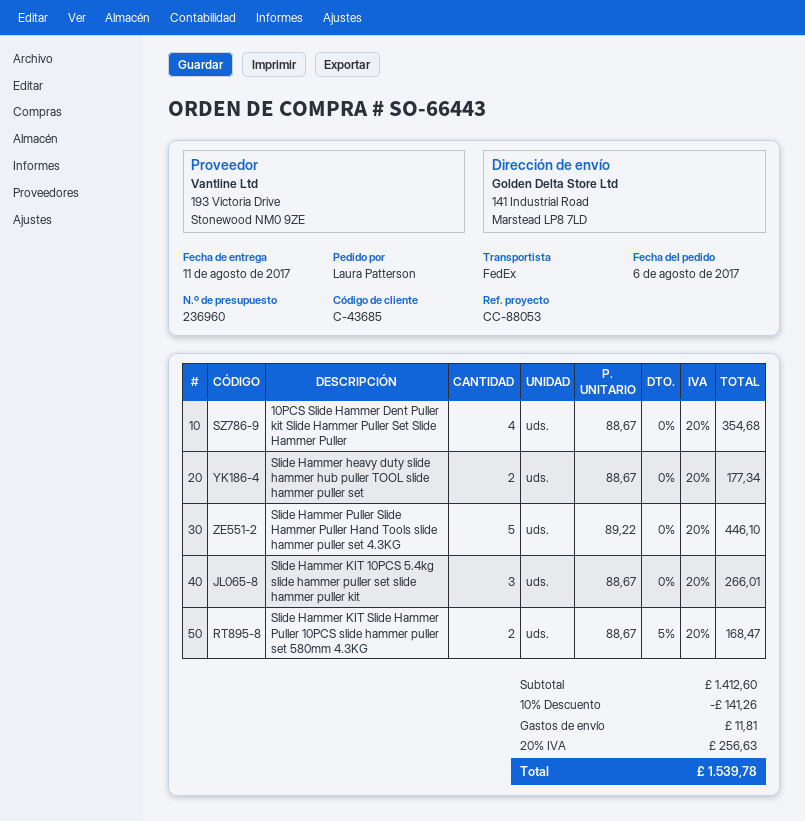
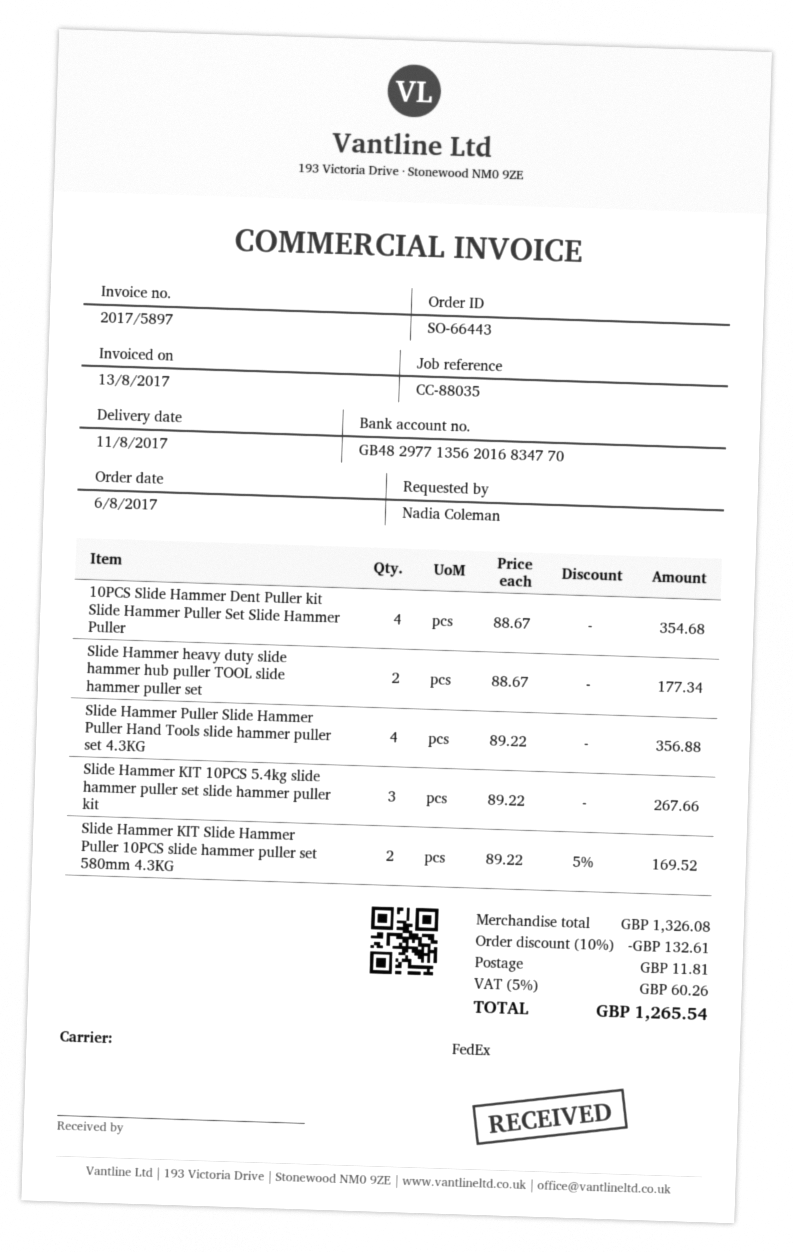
reference: CC-88053 -> CC-88035
ordered by: Laura Patterson -> Nadia Coleman
Slide Hammer Puller Slide Hammer Puller Hand Tools slide hammer puller set 4.3KG: 5 x 89.22 = 446.10 -> 4 x 89.22 = 356.88
Slide Hammer KIT 10PCS 5.4kg slide hammer puller set slide hammer puller kit: 3 x 88.67 = 266.01 -> 3 x 89.22 = 267.66
Slide Hammer KIT Slide Hammer Puller 10PCS slide hammer puller set 580mm 4.3KG: 2 x 88.67 - 5% = 168.47 -> 2 x 89.22 - 5% = 169.52
subtotal: 1412.60 -> 1326.08
discount: 10% = 141.26 -> 10% = 132.61
tax: 20% = 256.63 -> 5% = 60.26
total: 1539.78 -> 1265.54

